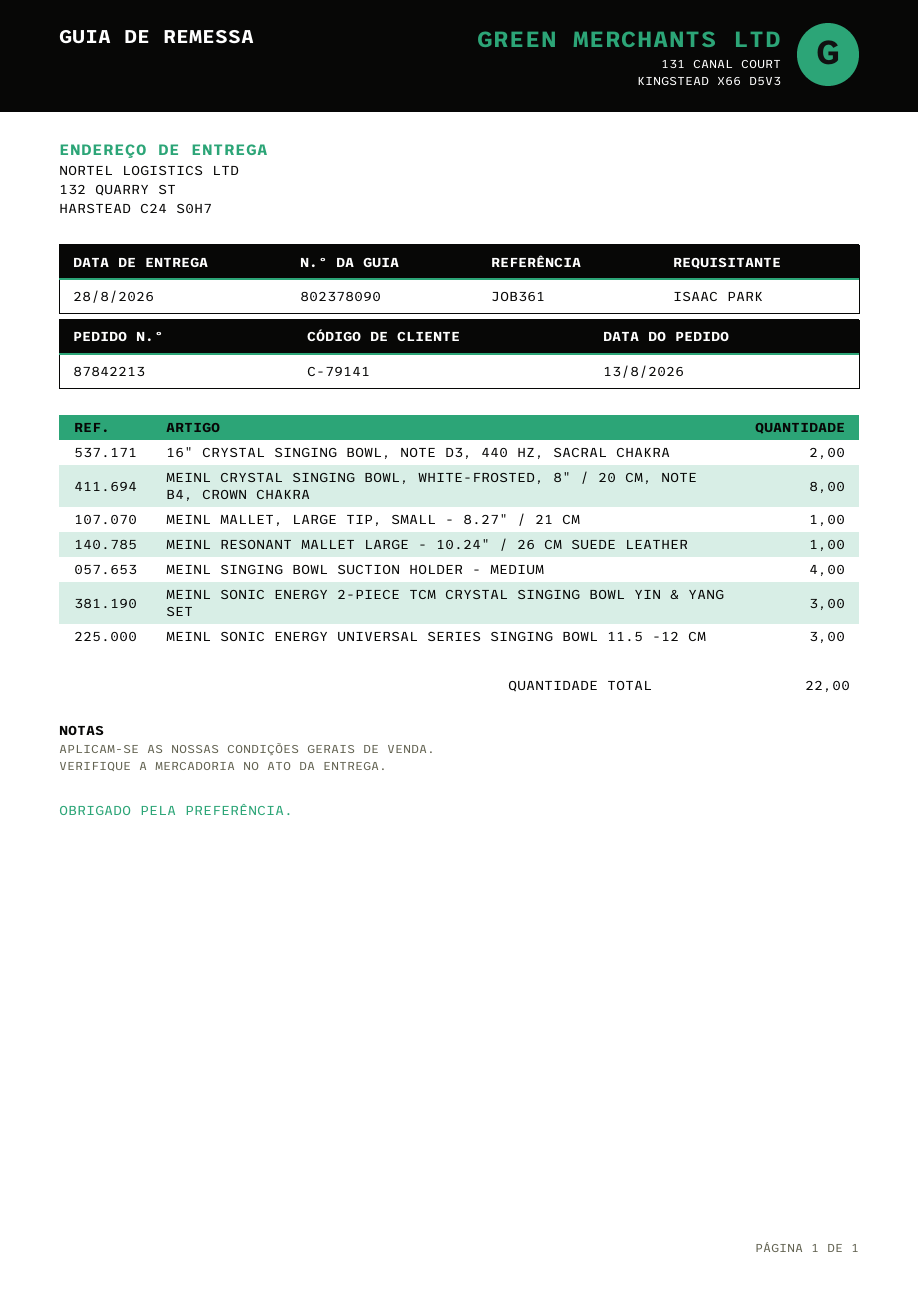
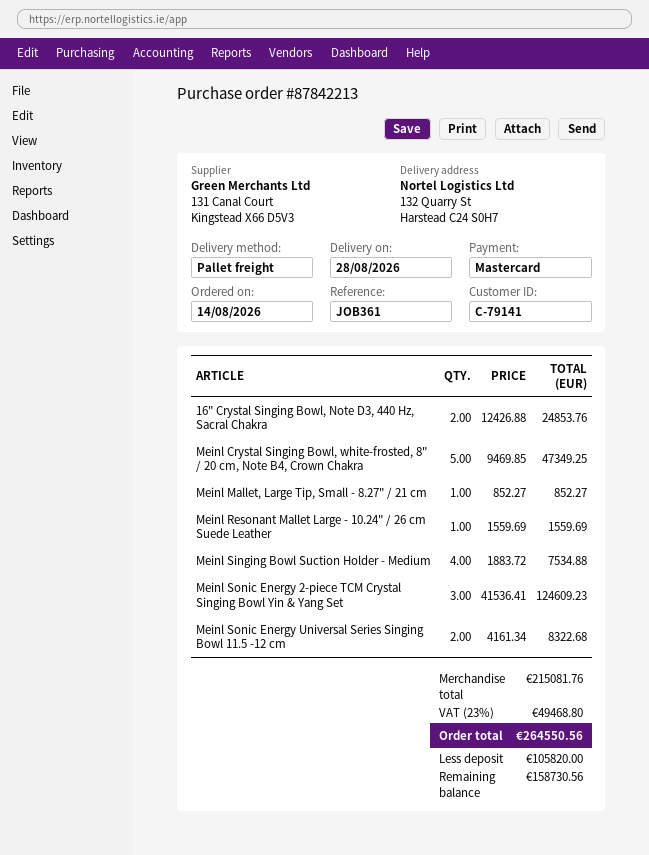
order date: 2026-08-13 -> 2026-08-14
MEINL CRYSTAL SINGING BOWL, WHITE-FROSTED, 8" / 20 CM, NOTE B4, CROWN CHAKRA: 8 -> 5
MEINL SONIC ENERGY UNIVERSAL SERIES SINGING BOWL 11.5 -12 CM: 3 -> 2

